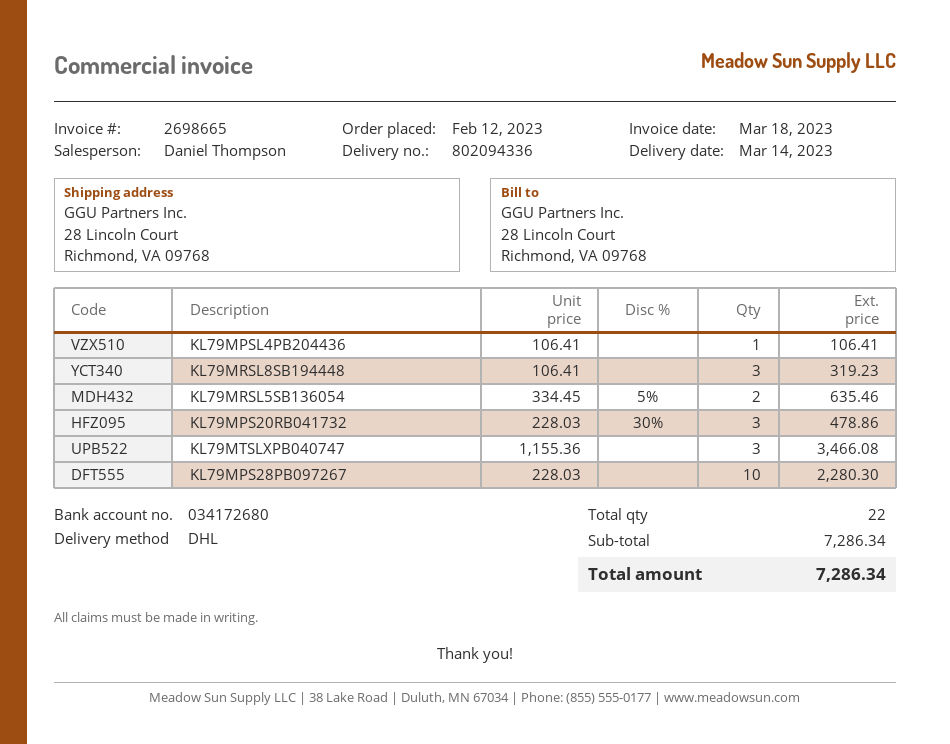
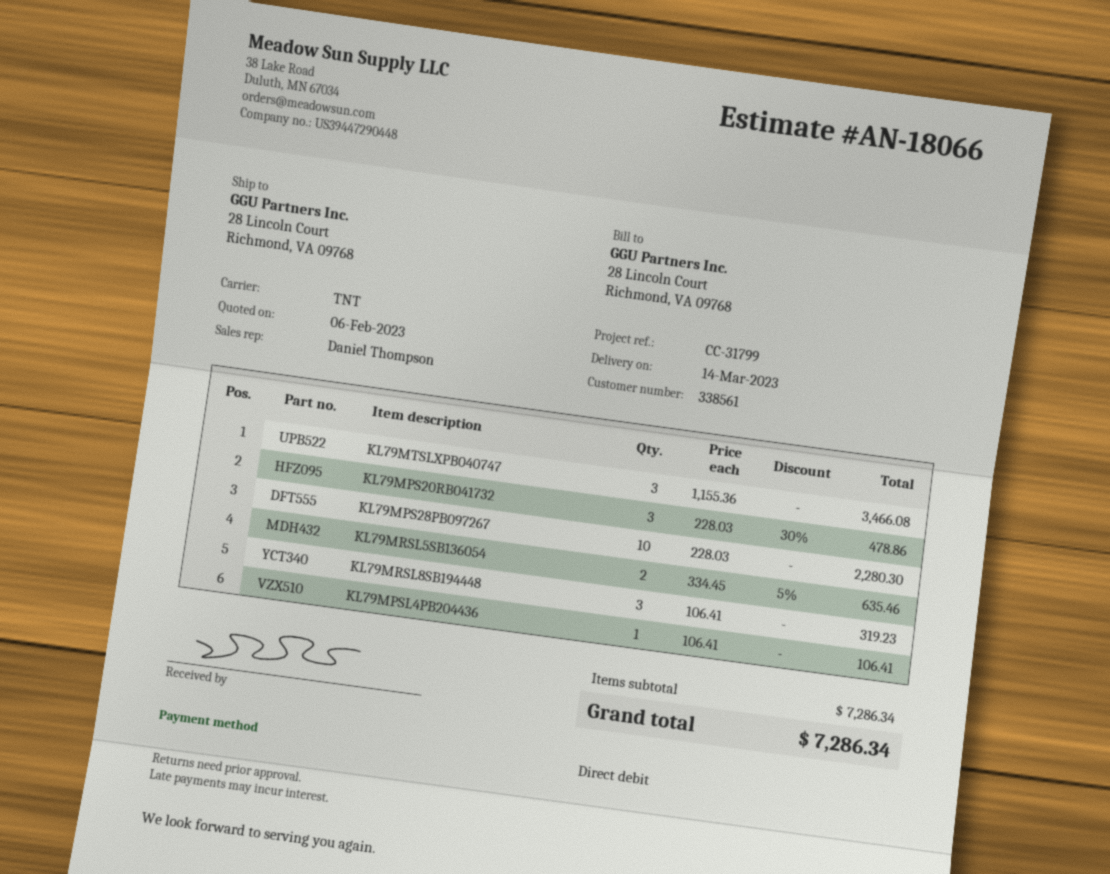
shipping method: DHL -> TNT

